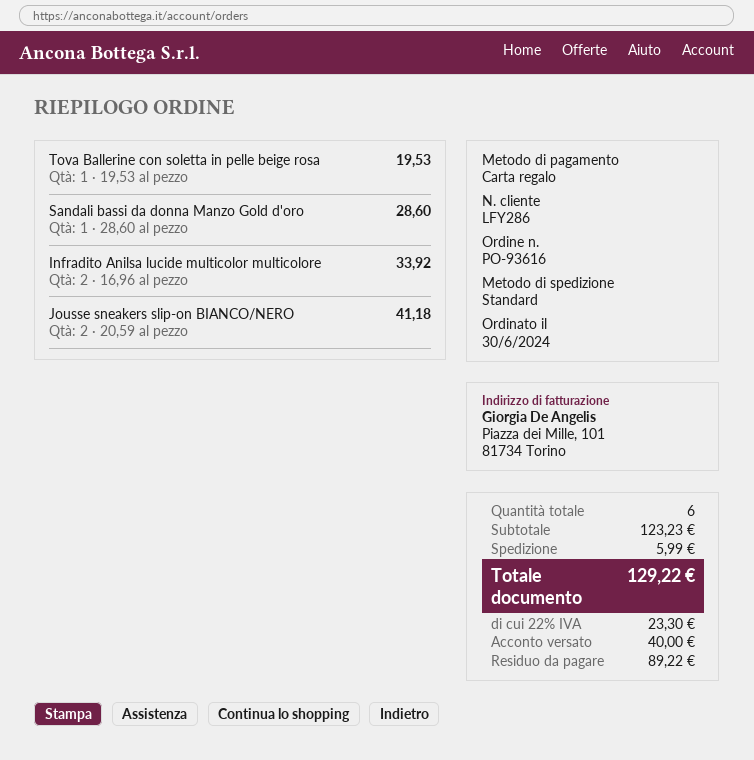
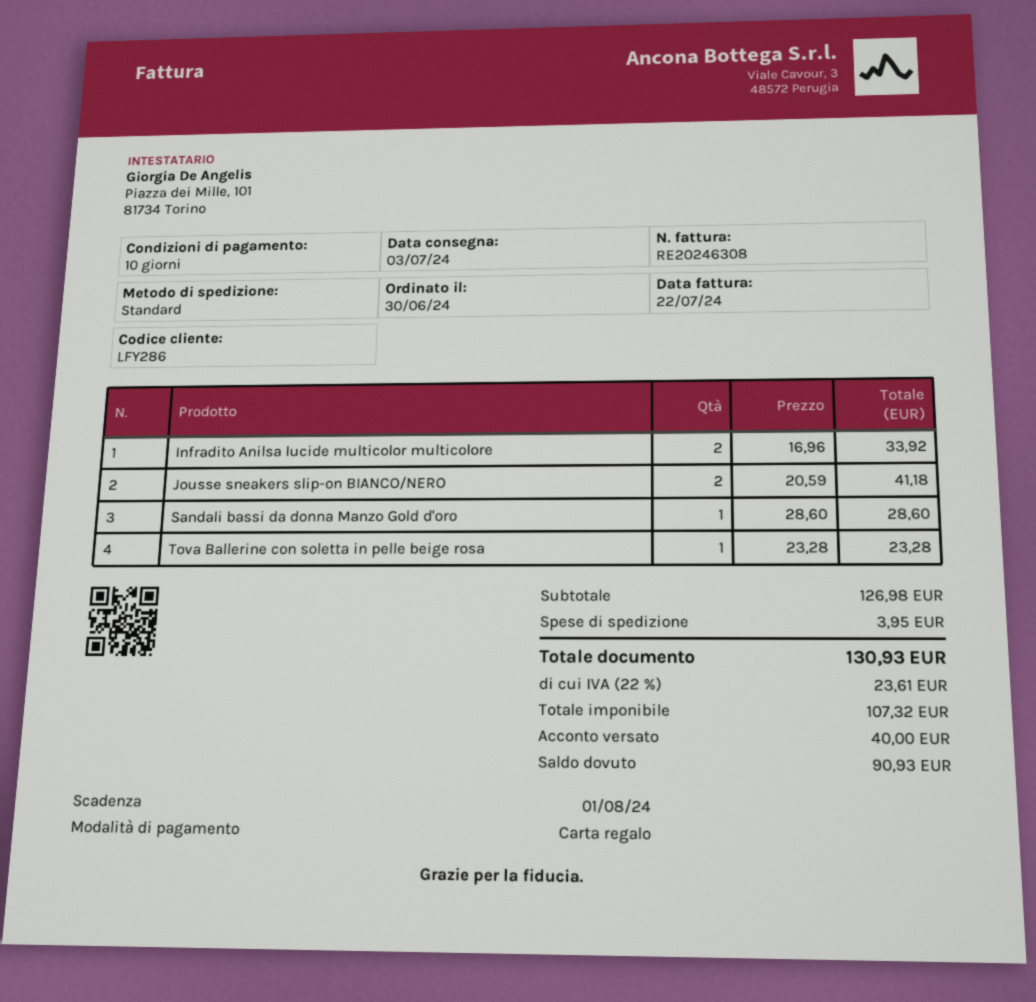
Tova Ballerine con soletta in pelle beige rosa: 1 x 19.53 = 19.53 -> 1 x 23.28 = 23.28
subtotal: 123.23 -> 126.98
shipping: 5.99 -> 3.95
tax: 22% = 23.30 -> 22% = 23.61
total: 129.22 -> 130.93
balance: 89.22 -> 90.93

